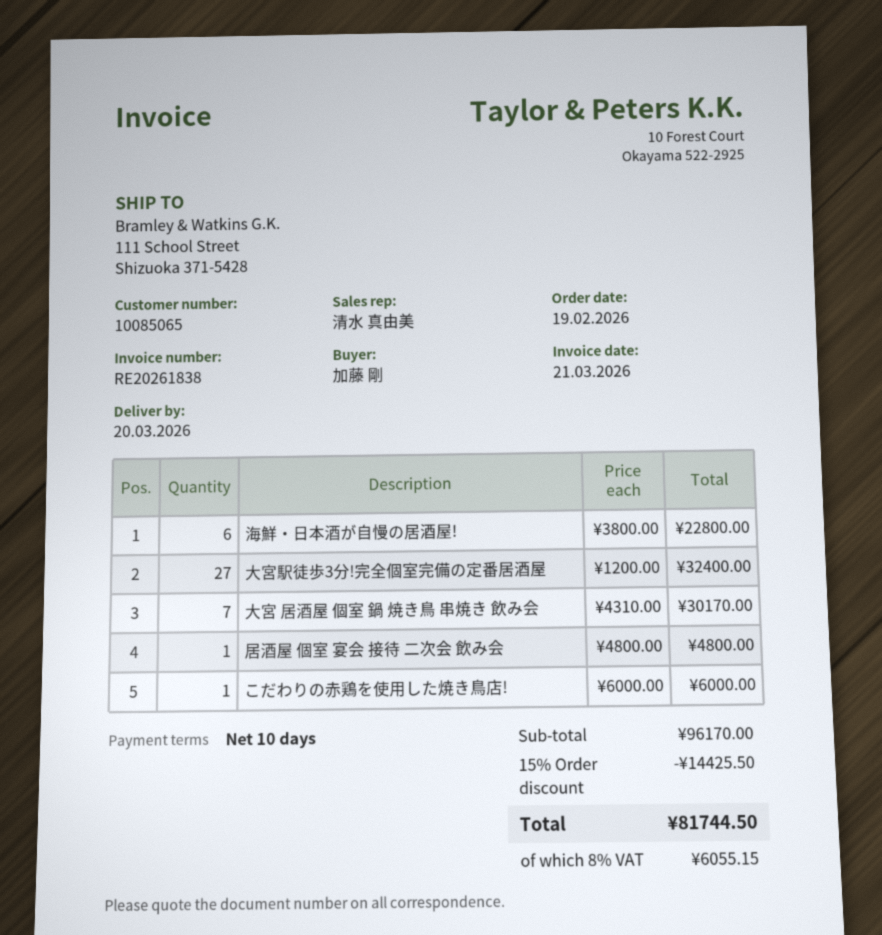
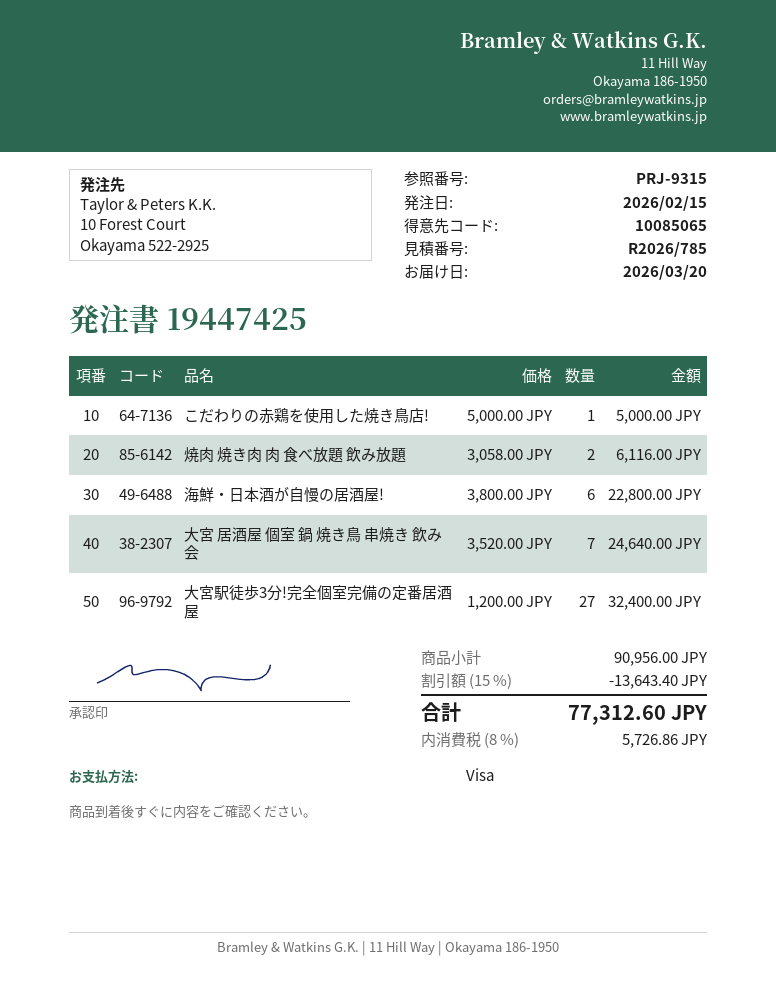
order date: 2026-02-19 -> 2026-02-15
大宮 居酒屋 個室 鍋 焼き鳥 串焼き 飲み会: 7 x 4310.00 = 30170.00 -> 7 x 3520.00 = 24640.00
居酒屋 個室 宴会 接待 二次会 飲み会: 1 x 4800.00 = 4800.00 -> none
こだわりの赤鶏を使用した焼き鳥店!: 1 x 6000.00 = 6000.00 -> 1 x 5000.00 = 5000.00
焼肉 焼き肉 肉 食べ放題 飲み放題: none -> 2 x 3058.00 = 6116.00
subtotal: 96170.00 -> 90956.00
discount: 15% = 14425.50 -> 15% = 13643.40
tax: 8% = 6055.15 -> 8% = 5726.86
total: 81744.50 -> 77312.60

